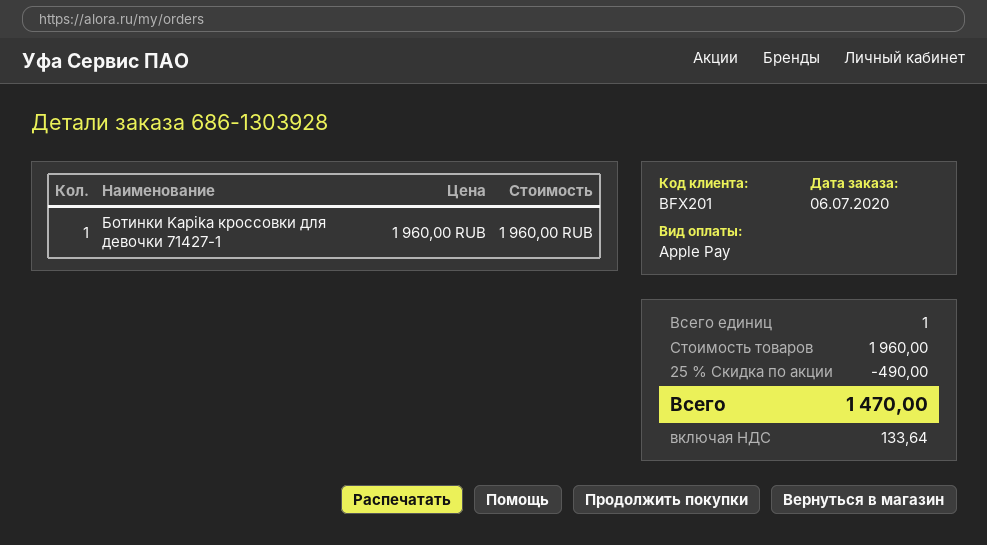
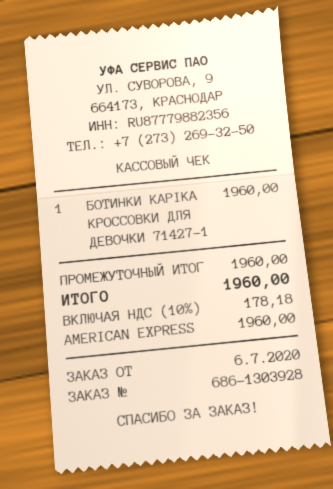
payment method: Apple Pay -> American Express
discount: 25% = 490.00 -> none
tax: 133.64 -> 178.18
total: 1470.00 -> 1960.00

